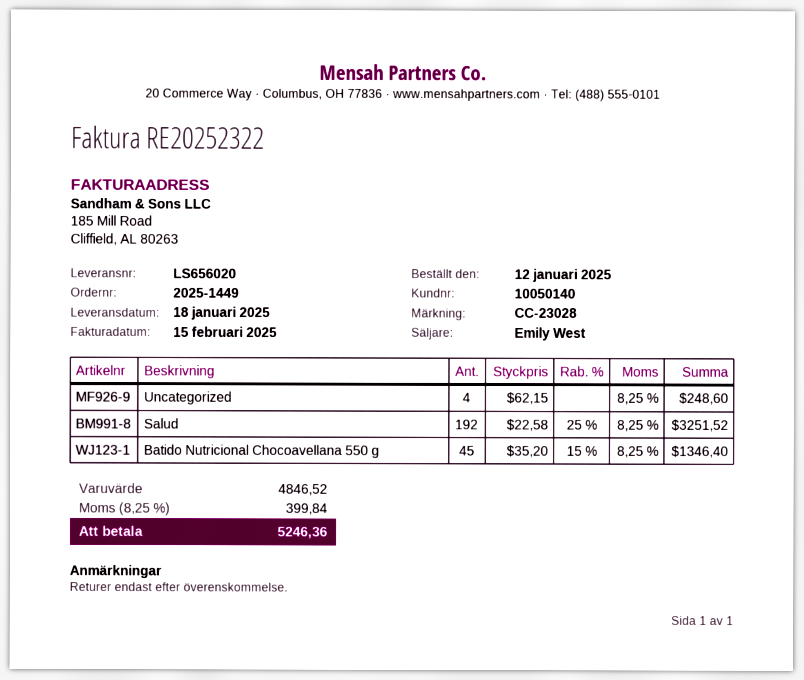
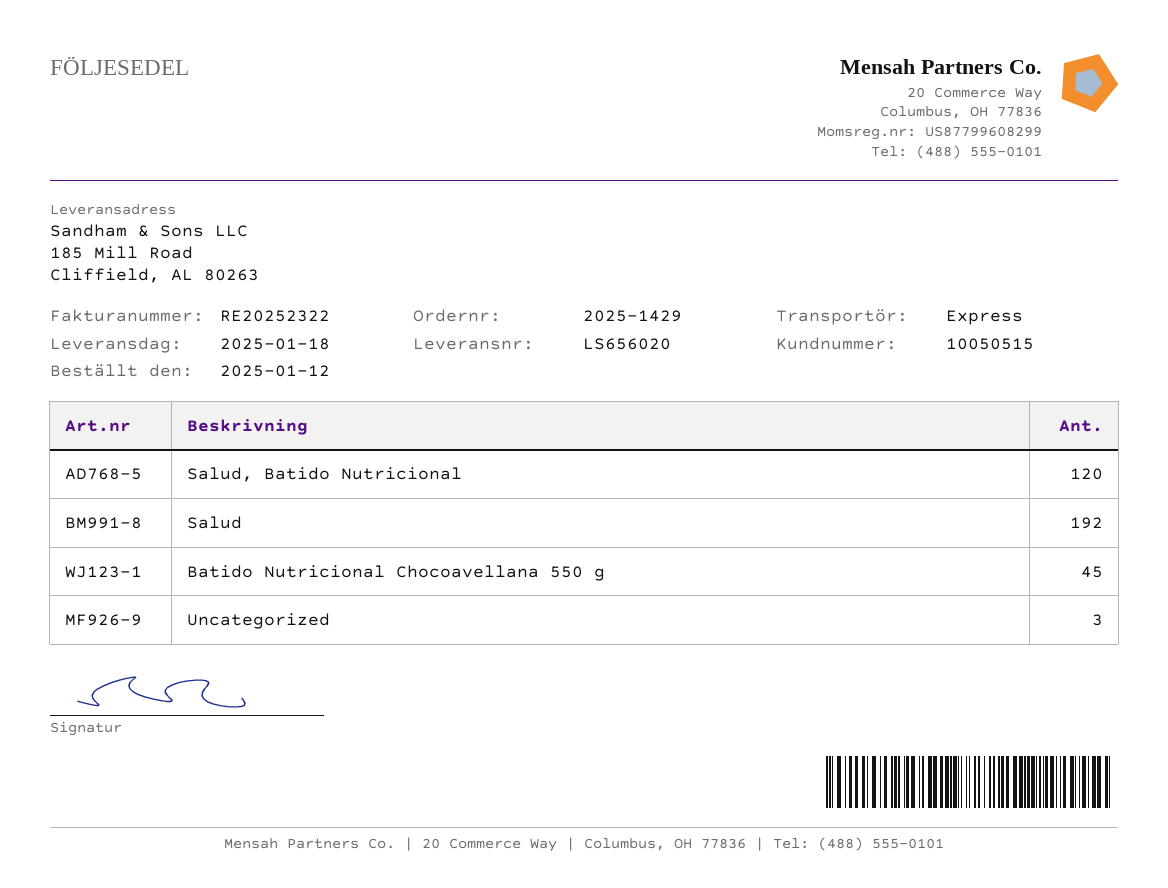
order number: 2025-1449 -> 2025-1429
customer number: 10050140 -> 10050515
Uncategorized: 4 -> 3
Salud, Batido Nutricional: none -> 120

